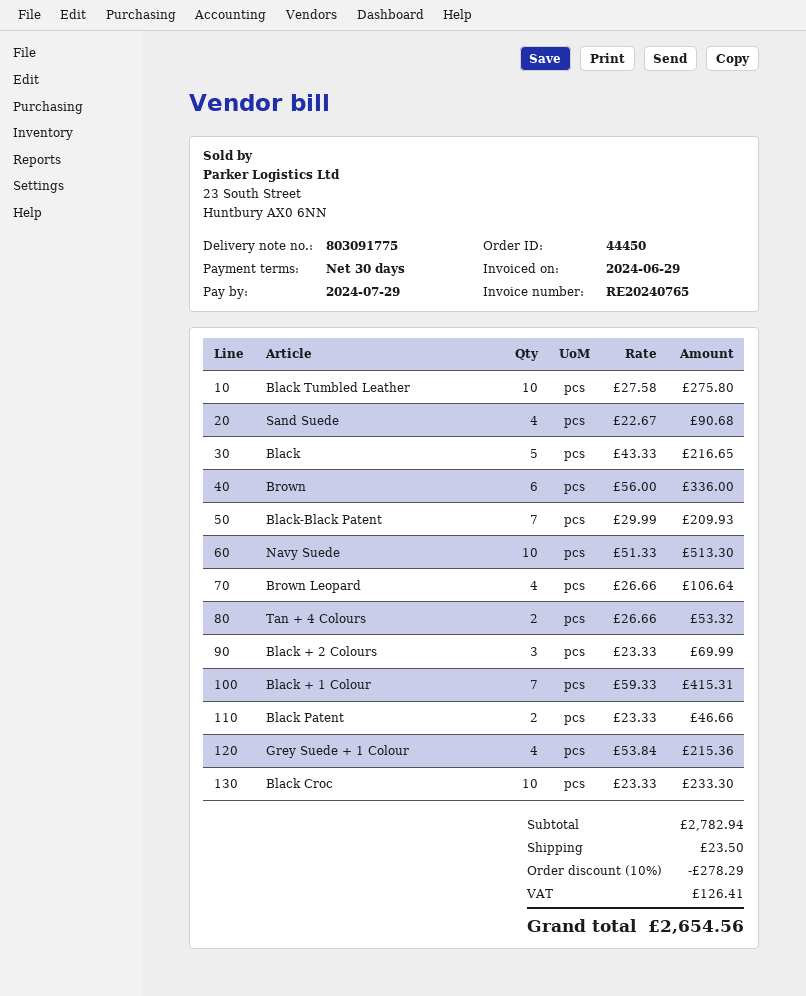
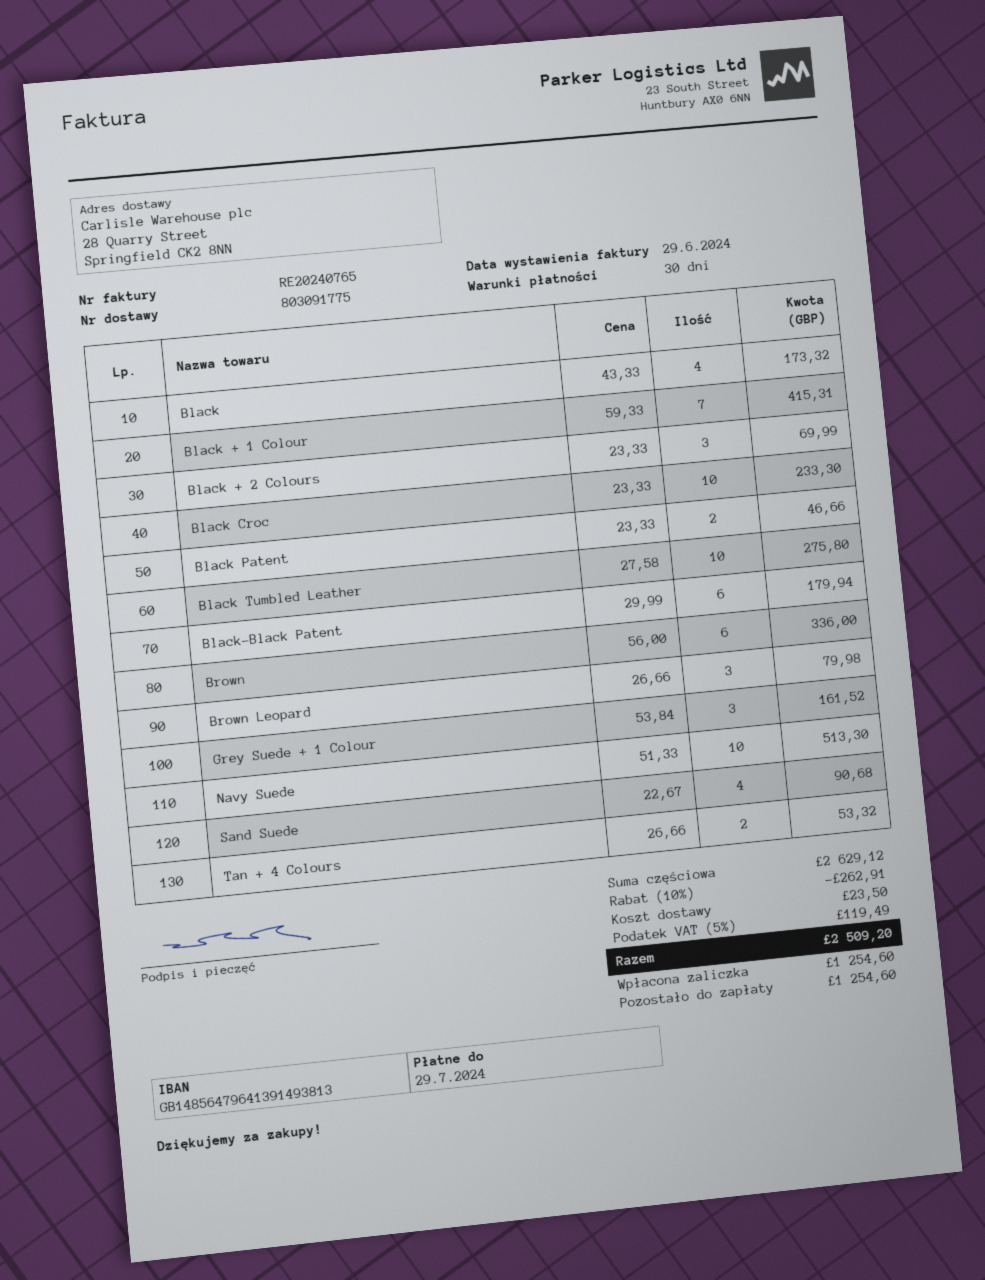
Black: 5 x 43.33 = 216.65 -> 4 x 43.33 = 173.32
Black-Black Patent: 7 x 29.99 = 209.93 -> 6 x 29.99 = 179.94
Brown Leopard: 4 x 26.66 = 106.64 -> 3 x 26.66 = 79.98
Grey Suede + 1 Colour: 4 x 53.84 = 215.36 -> 3 x 53.84 = 161.52
subtotal: 2782.94 -> 2629.12
discount: 10% = 278.29 -> 10% = 262.91
tax: 126.41 -> 119.49
total: 2654.56 -> 2509.20

